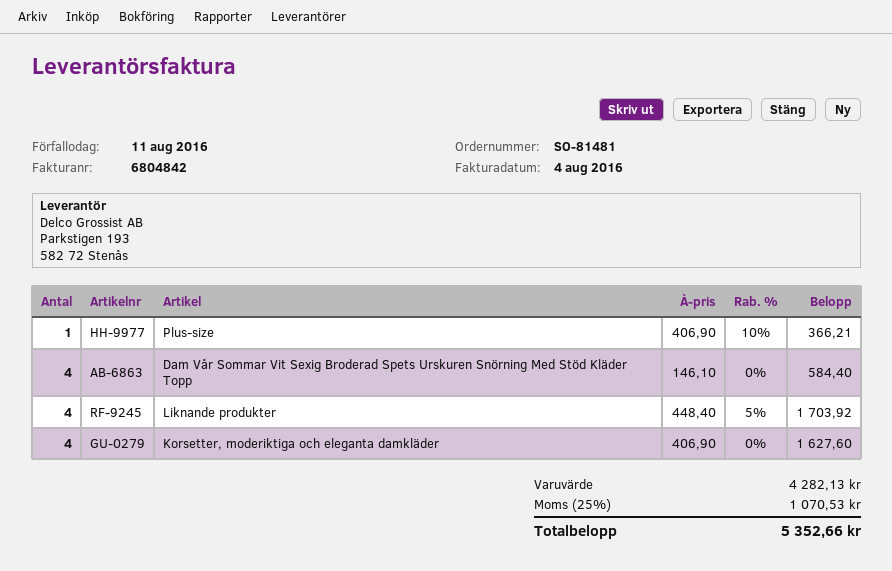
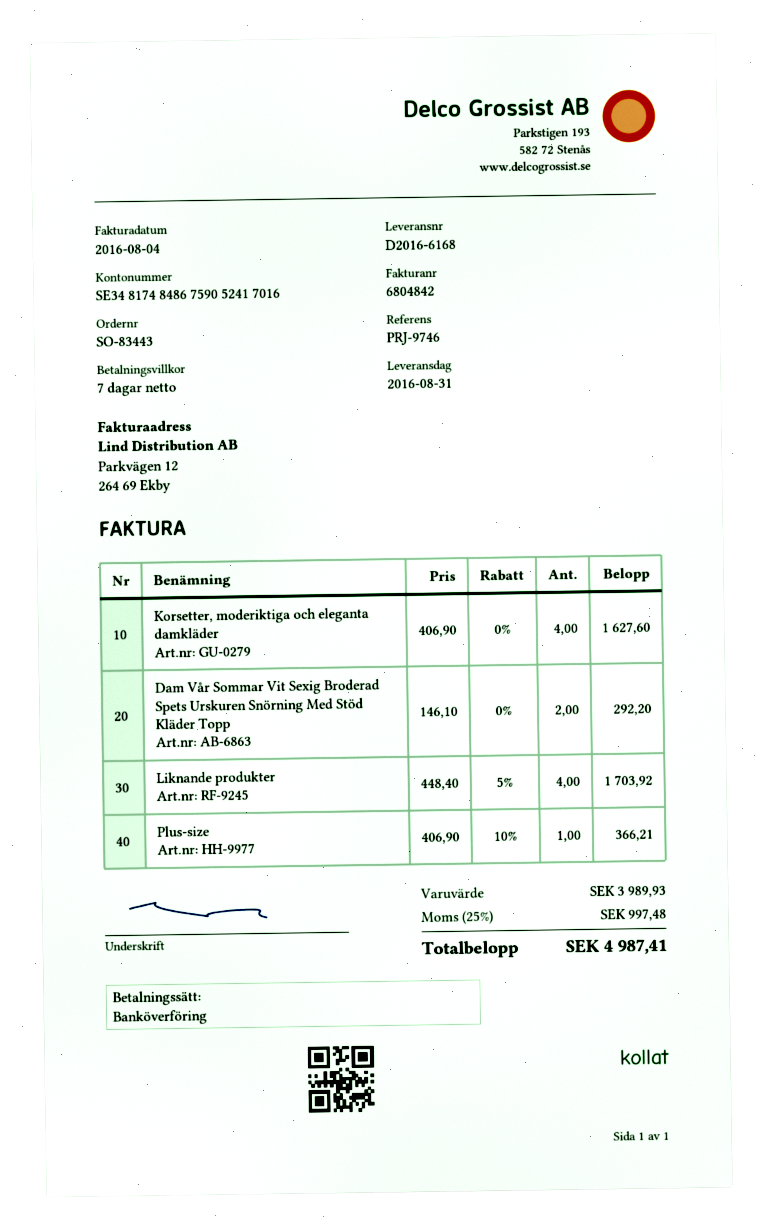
order number: SO-81481 -> SO-83443
Dam Vår Sommar Vit Sexig Broderad Spets Urskuren Snörning Med Stöd Kläder Topp: 4 x 146.10 = 584.40 -> 2 x 146.10 = 292.20
subtotal: 4282.13 -> 3989.93
tax: 25% = 1070.53 -> 25% = 997.48
total: 5352.66 -> 4987.41

